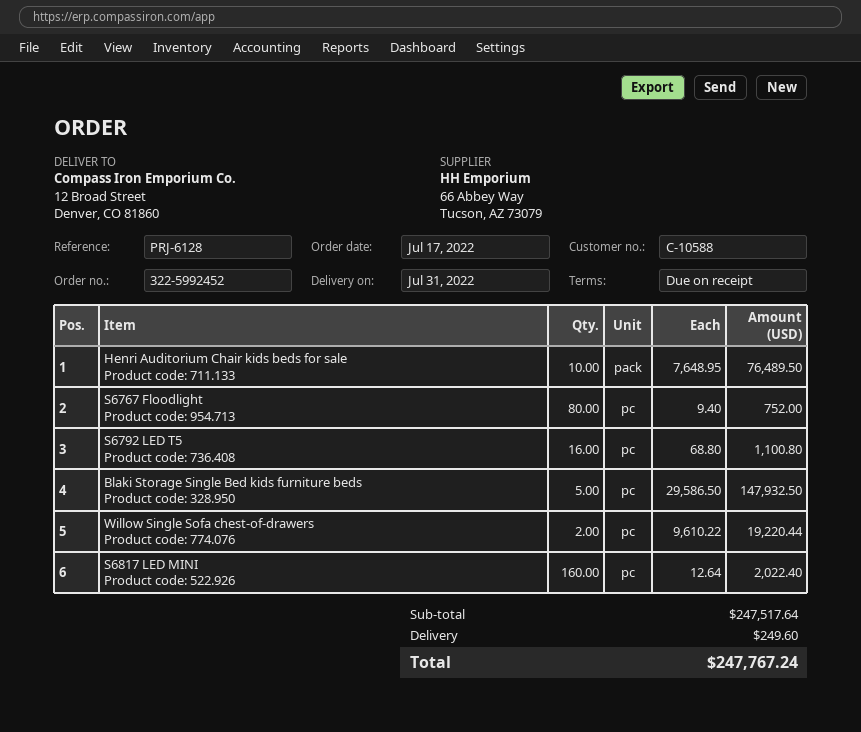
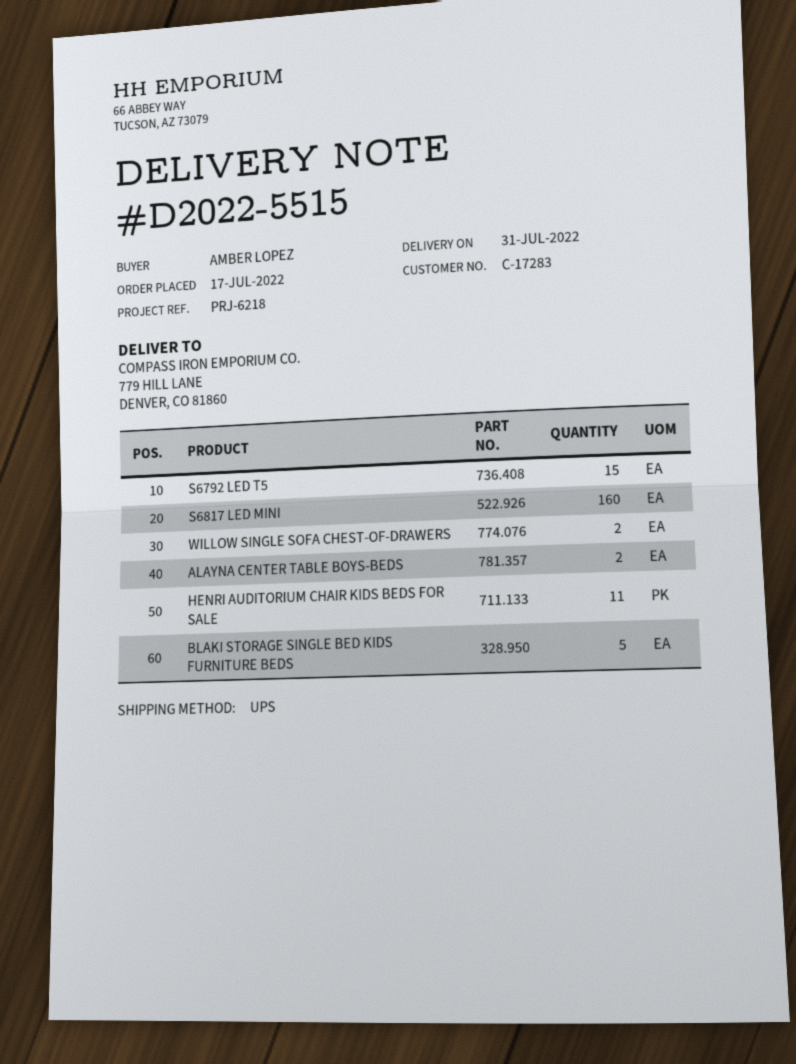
customer number: C-10588 -> C-17283
reference: PRJ-6128 -> PRJ-6218
ship to: 12 Broad Street, Denver, CO 81860 -> 779 HILL LANE, DENVER, CO 81860
Henri Auditorium Chair kids beds for sale: 10 -> 11
S6767 Floodlight: 80 -> none
S6792 LED T5: 16 -> 15
ALAYNA CENTER TABLE BOYS-BEDS: none -> 2

